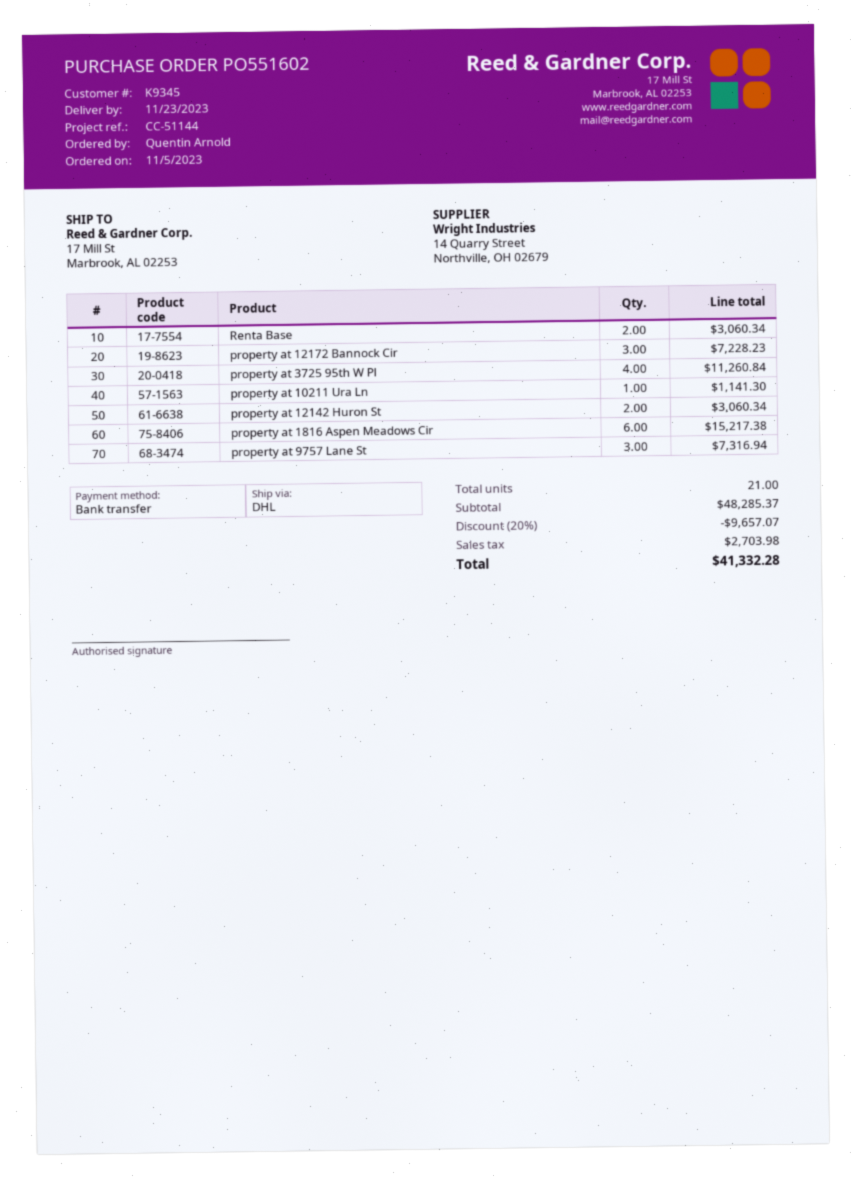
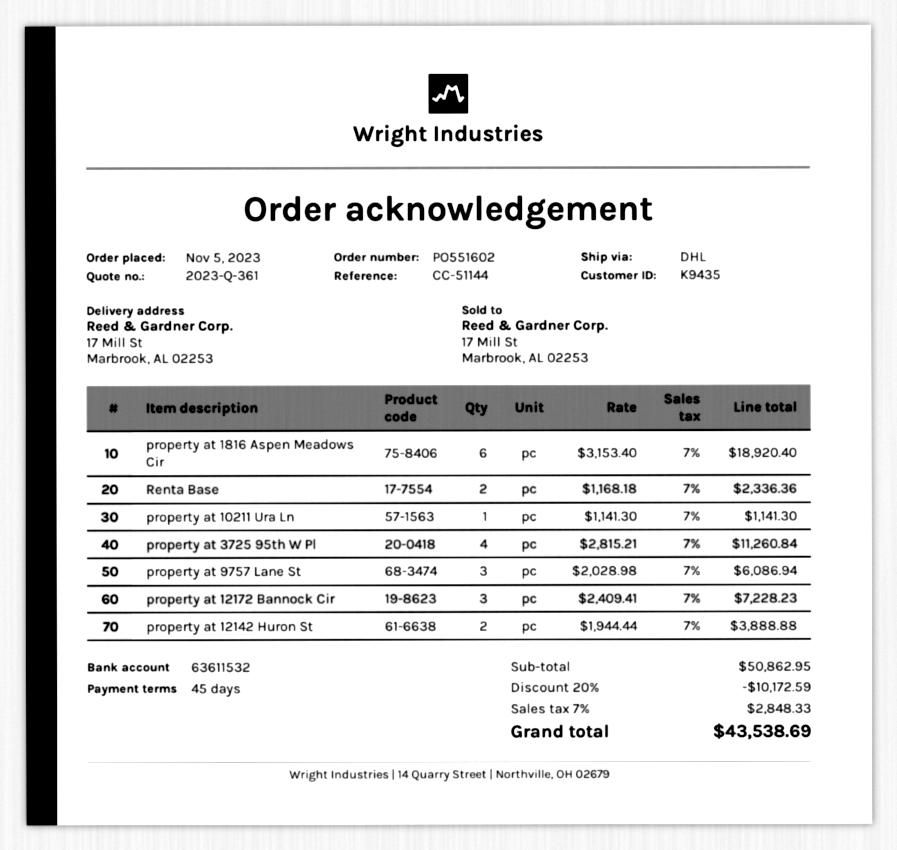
customer number: K9345 -> K9435
Renta Base: 2 for 3060.34 -> 2 for 2336.36
property at 12142 Huron St: 2 for 3060.34 -> 2 for 3888.88
property at 1816 Aspen Meadows Cir: 6 for 15217.38 -> 6 for 18920.40
property at 9757 Lane St: 3 for 7316.94 -> 3 for 6086.94
subtotal: 48285.37 -> 50862.95
discount: 20% = 9657.07 -> 20% = 10172.59
tax: 2703.98 -> 2848.33
total: 41332.28 -> 43538.69

